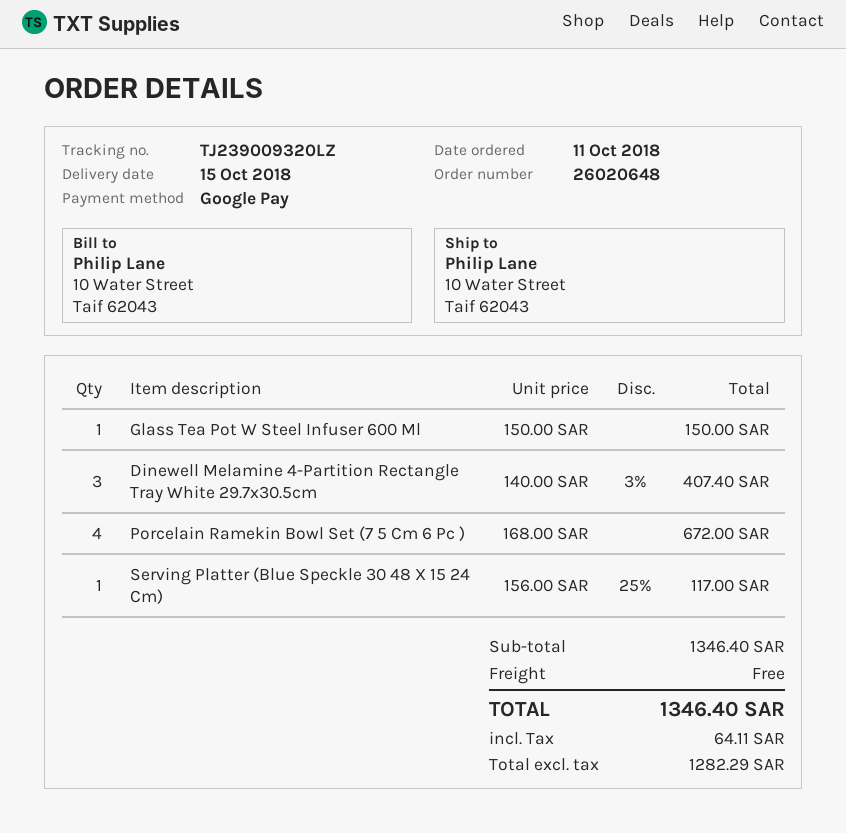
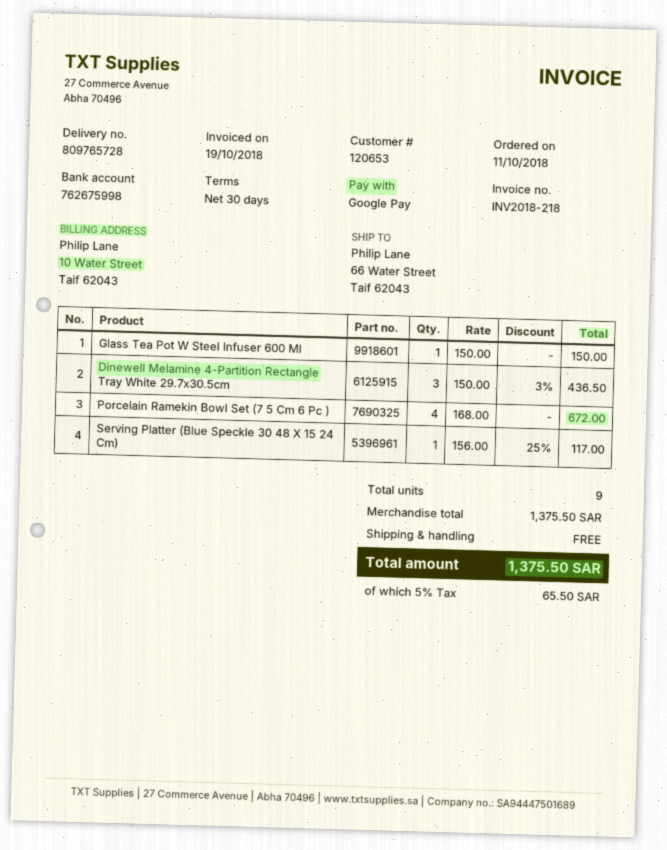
ship to: 10 Water Street, Taif 62043 -> 66 Water Street, Taif 62043
Dinewell Melamine 4-Partition Rectangle Tray White 29.7x30.5cm: 3 x 140.00 - 3% = 407.40 -> 3 x 150.00 - 3% = 436.50
subtotal: 1346.40 -> 1375.50
tax: 64.11 -> 65.50
total: 1346.40 -> 1375.50

